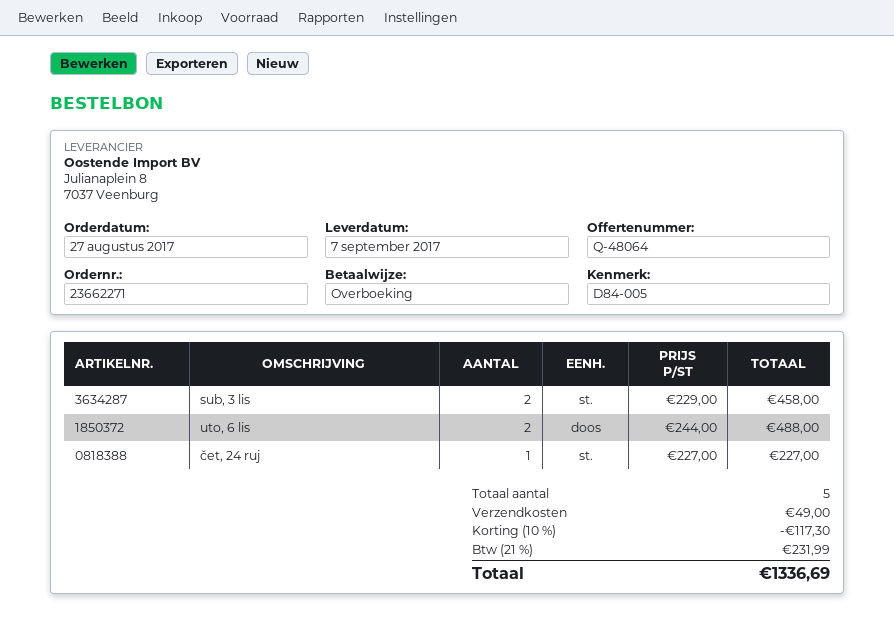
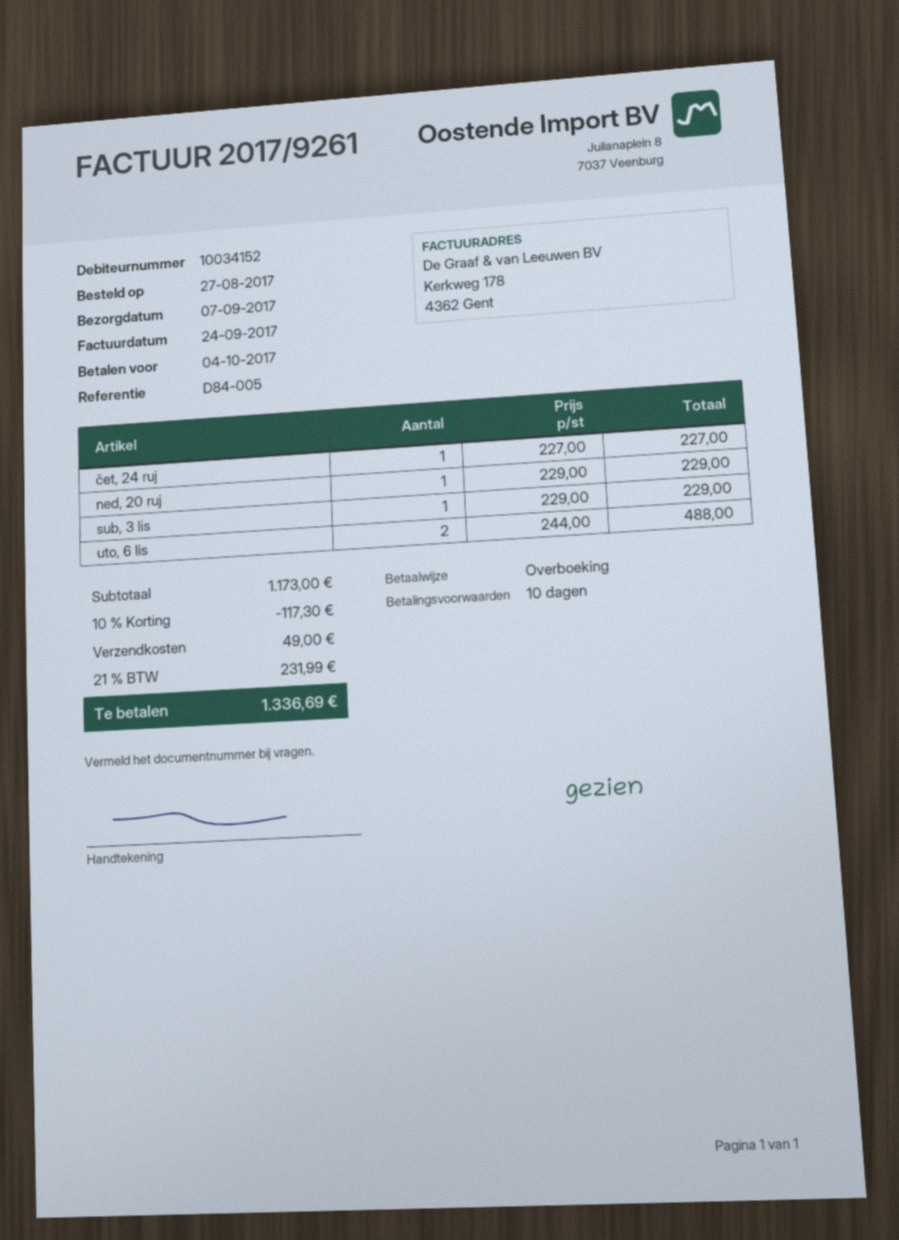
sub, 3 lis: 2 x 229.00 = 458.00 -> 1 x 229.00 = 229.00
ned, 20 ruj: none -> 1 x 229.00 = 229.00

